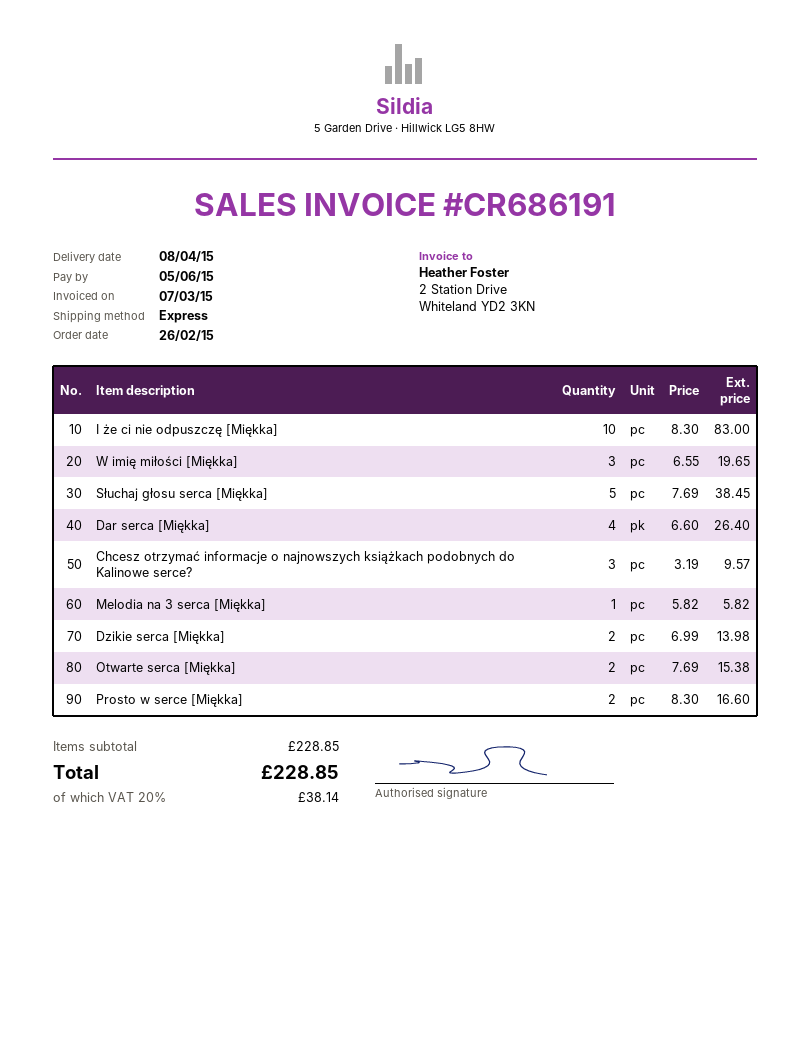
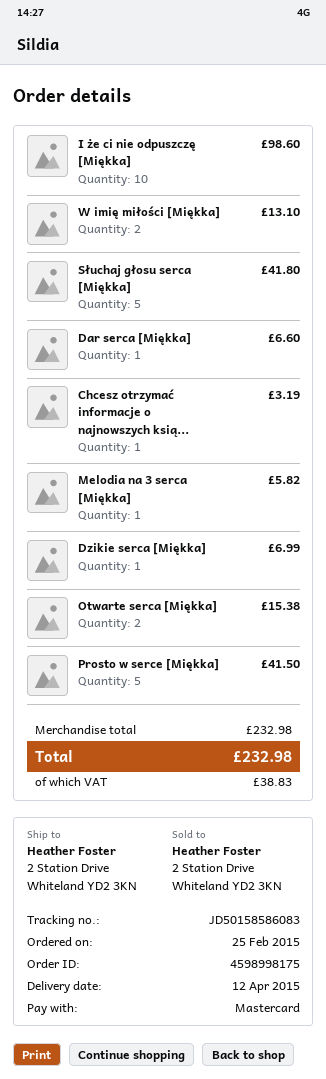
order date: 2015-02-26 -> 2015-02-25
delivery date: 2015-04-08 -> 2015-04-12
I że ci nie odpuszczę [Miękka]: 10 for 83.00 -> 10 for 98.60
W imię miłości [Miękka]: 3 for 19.65 -> 2 for 13.10
Słuchaj głosu serca [Miękka]: 5 for 38.45 -> 5 for 41.80
Dar serca [Miękka]: 4 for 26.40 -> 1 for 6.60
Chcesz otrzymać informacje o najnowszych książkach podobnych do Kalinowe serce?: 3 for 9.57 -> 1 for 3.19
Dzikie serca [Miękka]: 2 for 13.98 -> 1 for 6.99
Prosto w serce [Miękka]: 2 for 16.60 -> 5 for 41.50
subtotal: 228.85 -> 232.98
tax: 38.14 -> 38.83
total: 228.85 -> 232.98

